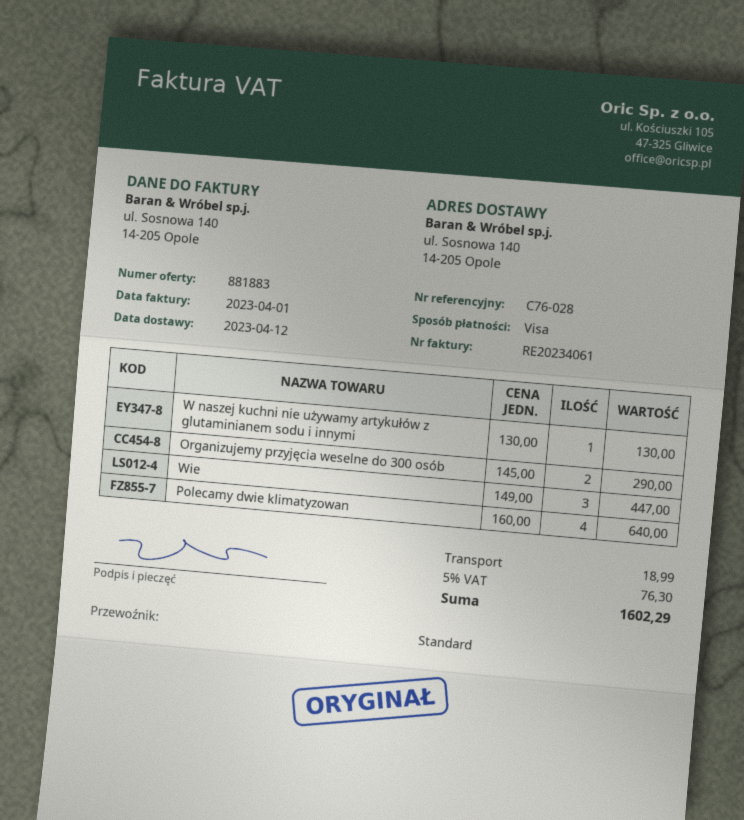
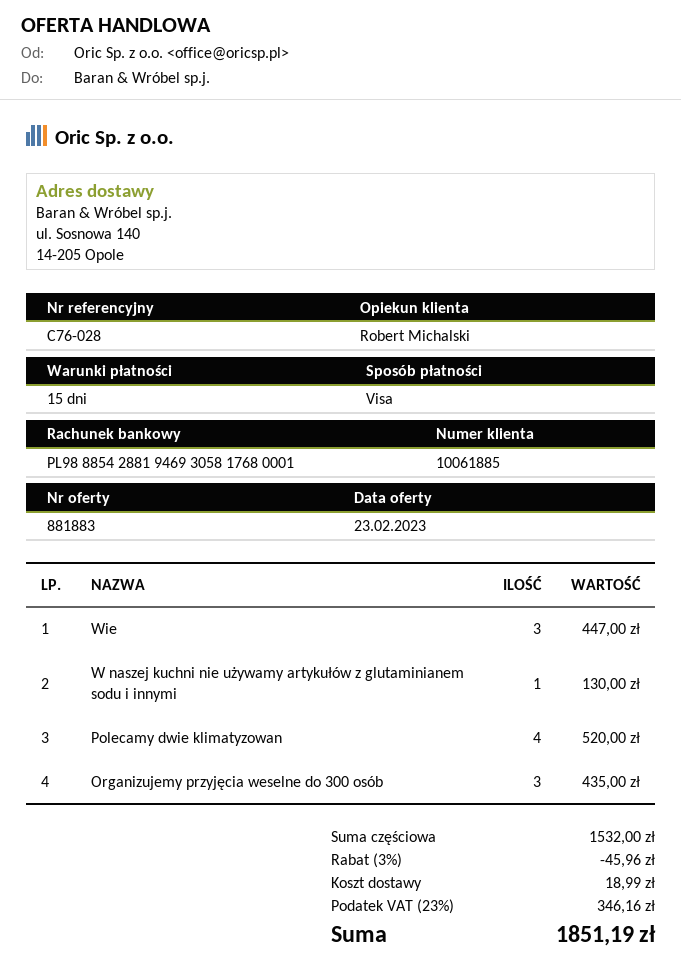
Organizujemy przyjęcia weselne do 300 osób: 2 for 290.00 -> 3 for 435.00
Polecamy dwie klimatyzowan: 4 for 640.00 -> 4 for 520.00
discount: none -> 3% = 45.96
tax: 5% = 76.30 -> 23% = 346.16
total: 1602.29 -> 1851.19

